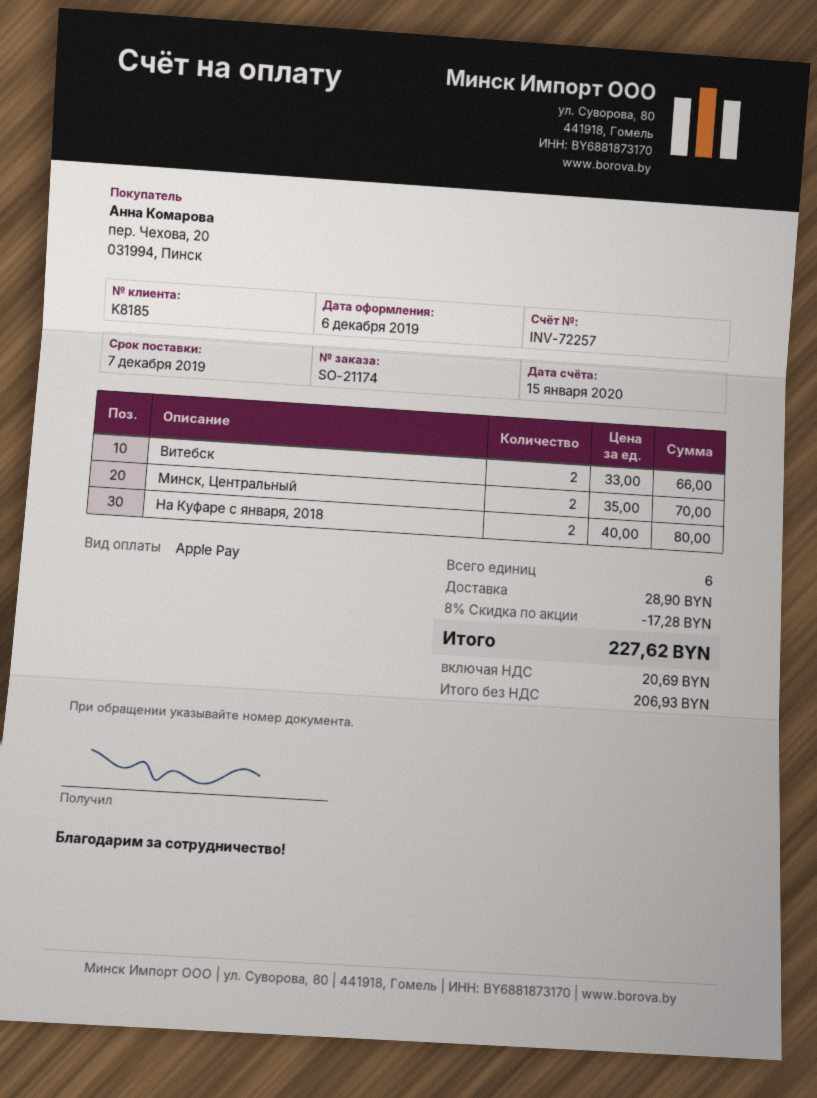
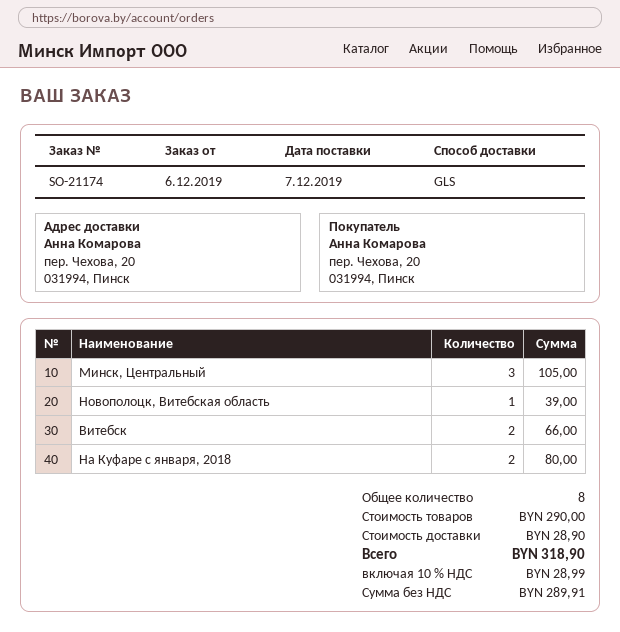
Минск, Центральный: 2 for 70.00 -> 3 for 105.00
Новополоцк, Витебская область: none -> 1 for 39.00
total quantity: 6 -> 8
discount: 8% = 17.28 -> none
net: 206.93 -> 289.91
tax: 20.69 -> 28.99
total: 227.62 -> 318.90

